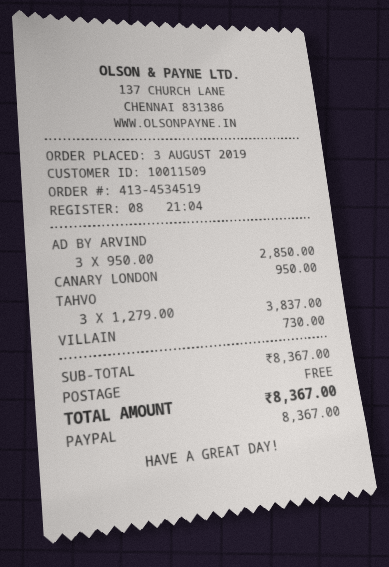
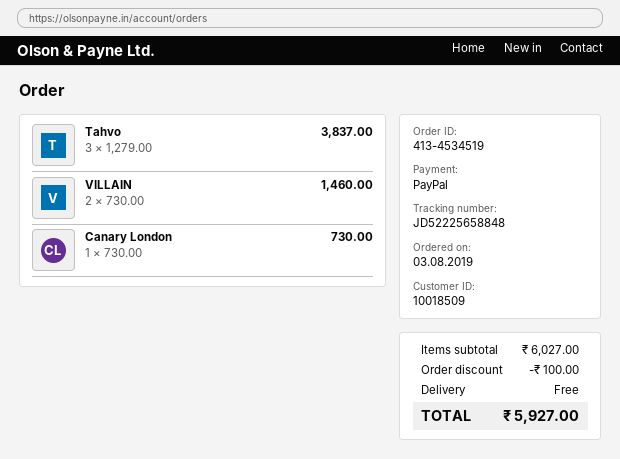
customer number: 10011509 -> 10018509
AD BY ARVIND: 3 x 950.00 = 2850.00 -> none
CANARY LONDON: 1 x 950.00 = 950.00 -> 1 x 730.00 = 730.00
VILLAIN: 1 x 730.00 = 730.00 -> 2 x 730.00 = 1460.00
subtotal: 8367.00 -> 6027.00
discount: none -> 100.00
total: 8367.00 -> 5927.00

